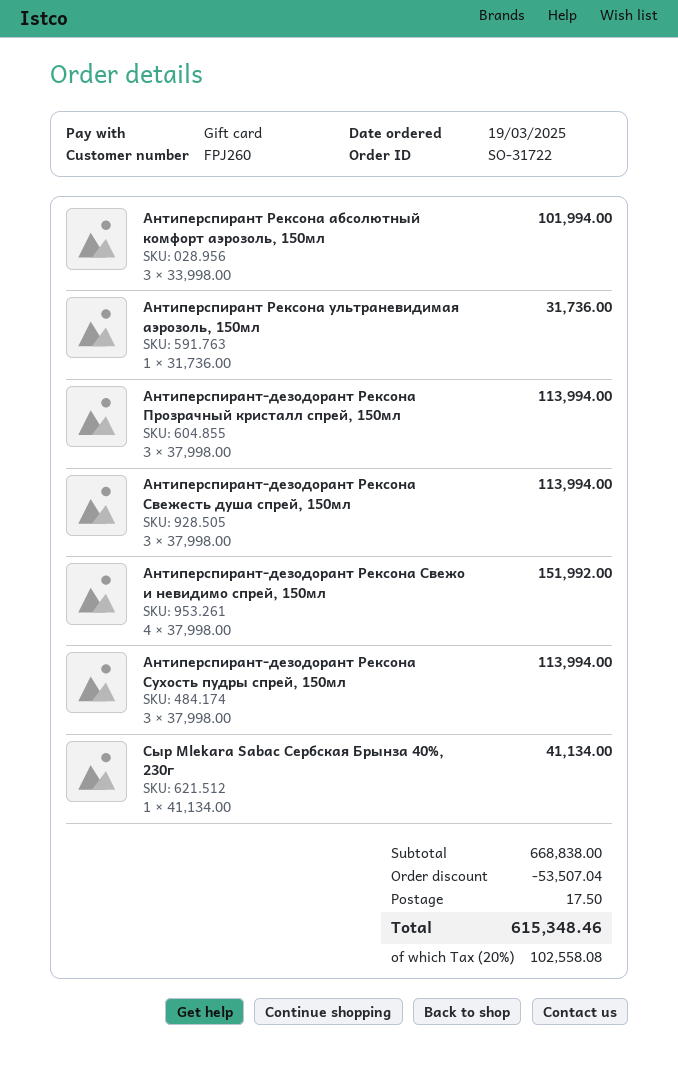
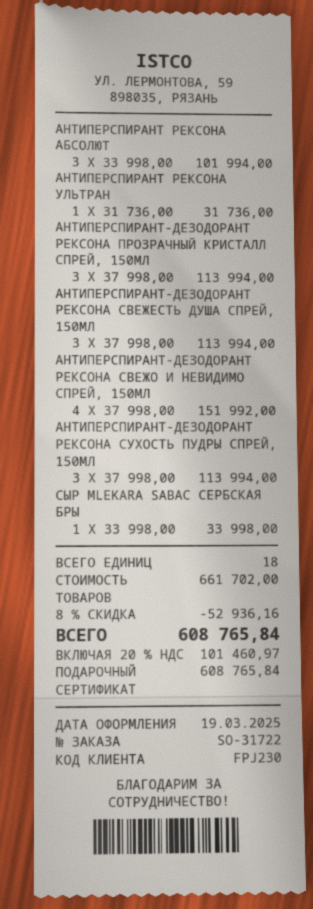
customer number: FPJ260 -> FPJ230
Сыр Mlekara Sabac Сербская Брынза 40%, 230г: 1 x 41134.00 = 41134.00 -> 1 x 33998.00 = 33998.00
subtotal: 668838.00 -> 661702.00
discount: 53507.04 -> 52936.16
shipping: 17.50 -> none
tax: 20% = 102558.08 -> 20% = 101460.97
total: 615348.46 -> 608765.84

